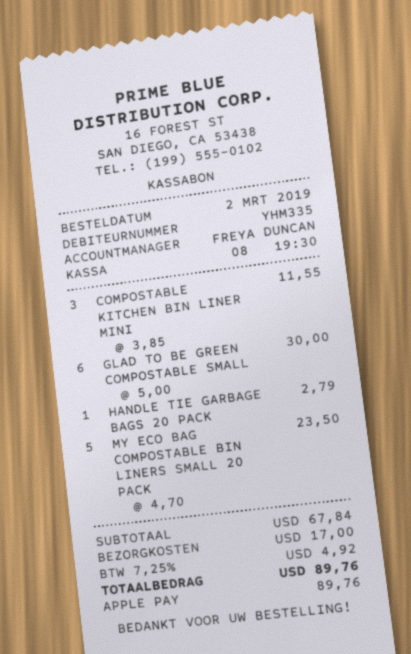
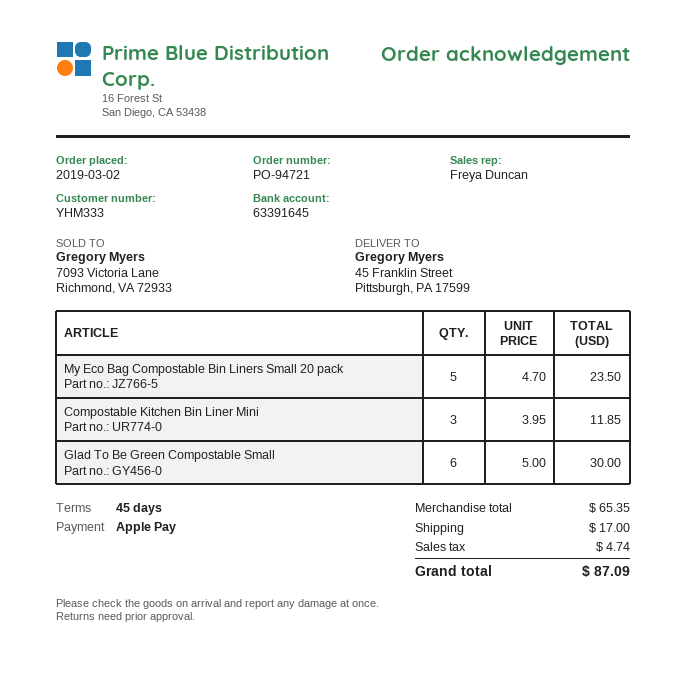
customer number: YHM335 -> YHM333
COMPOSTABLE KITCHEN BIN LINER MINI: 3 x 3.85 = 11.55 -> 3 x 3.95 = 11.85
HANDLE TIE GARBAGE BAGS 20 PACK: 1 x 2.79 = 2.79 -> none
subtotal: 67.84 -> 65.35
tax: 4.92 -> 4.74
total: 89.76 -> 87.09

